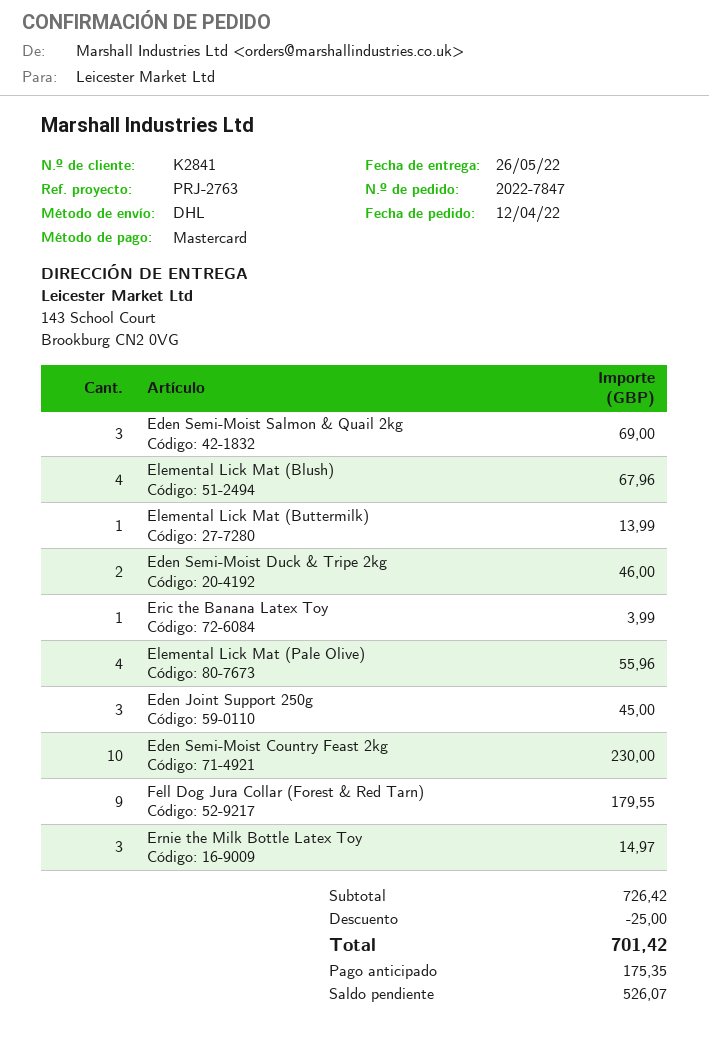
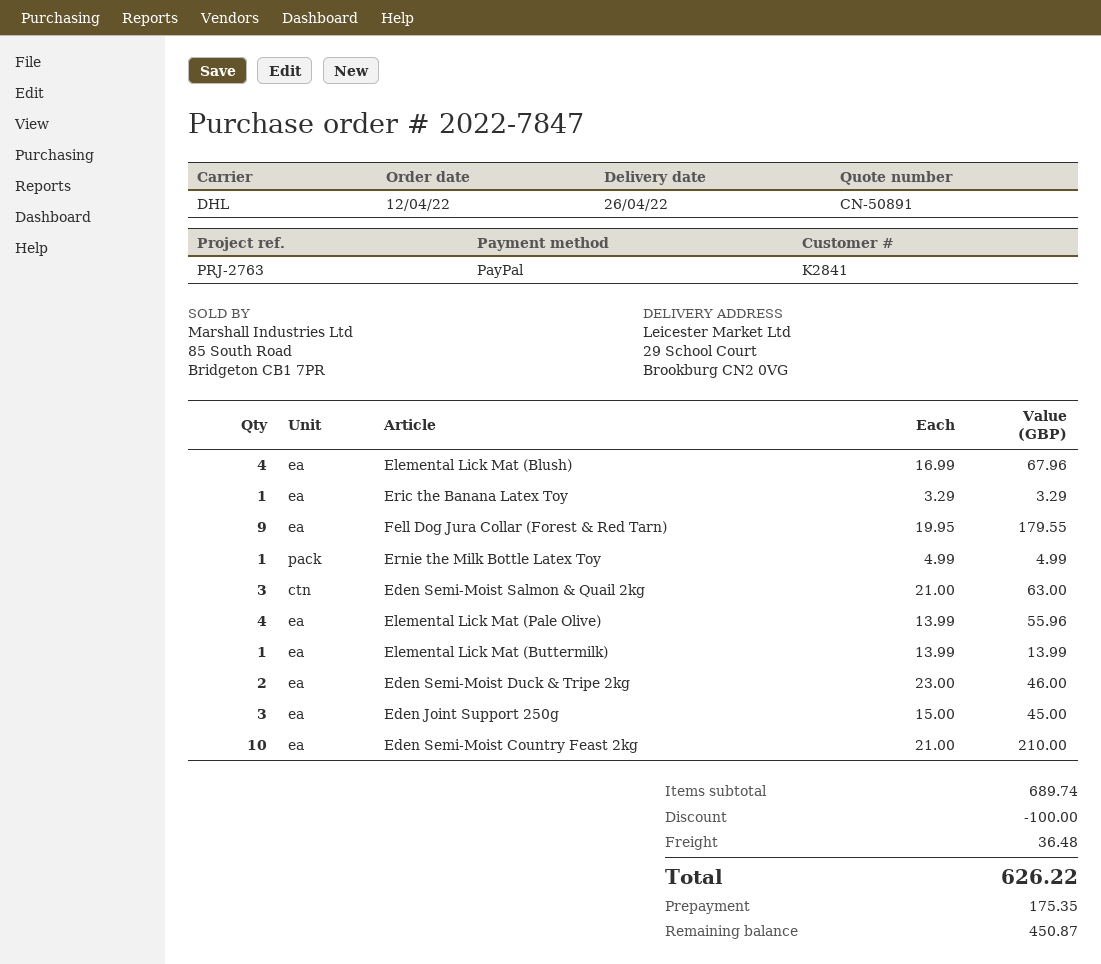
delivery date: 2022-05-26 -> 2022-04-26
payment method: Mastercard -> PayPal
ship to: 143 School Court, Brookburg CN2 0VG -> 29 School Court, Brookburg CN2 0VG
Eden Semi-Moist Salmon & Quail 2kg: 3 for 69.00 -> 3 for 63.00
Eric the Banana Latex Toy: 1 for 3.99 -> 1 for 3.29
Eden Semi-Moist Country Feast 2kg: 10 for 230.00 -> 10 for 210.00
Ernie the Milk Bottle Latex Toy: 3 for 14.97 -> 1 for 4.99
subtotal: 726.42 -> 689.74
discount: 25.00 -> 100.00
shipping: none -> 36.48
total: 701.42 -> 626.22
balance: 526.07 -> 450.87

